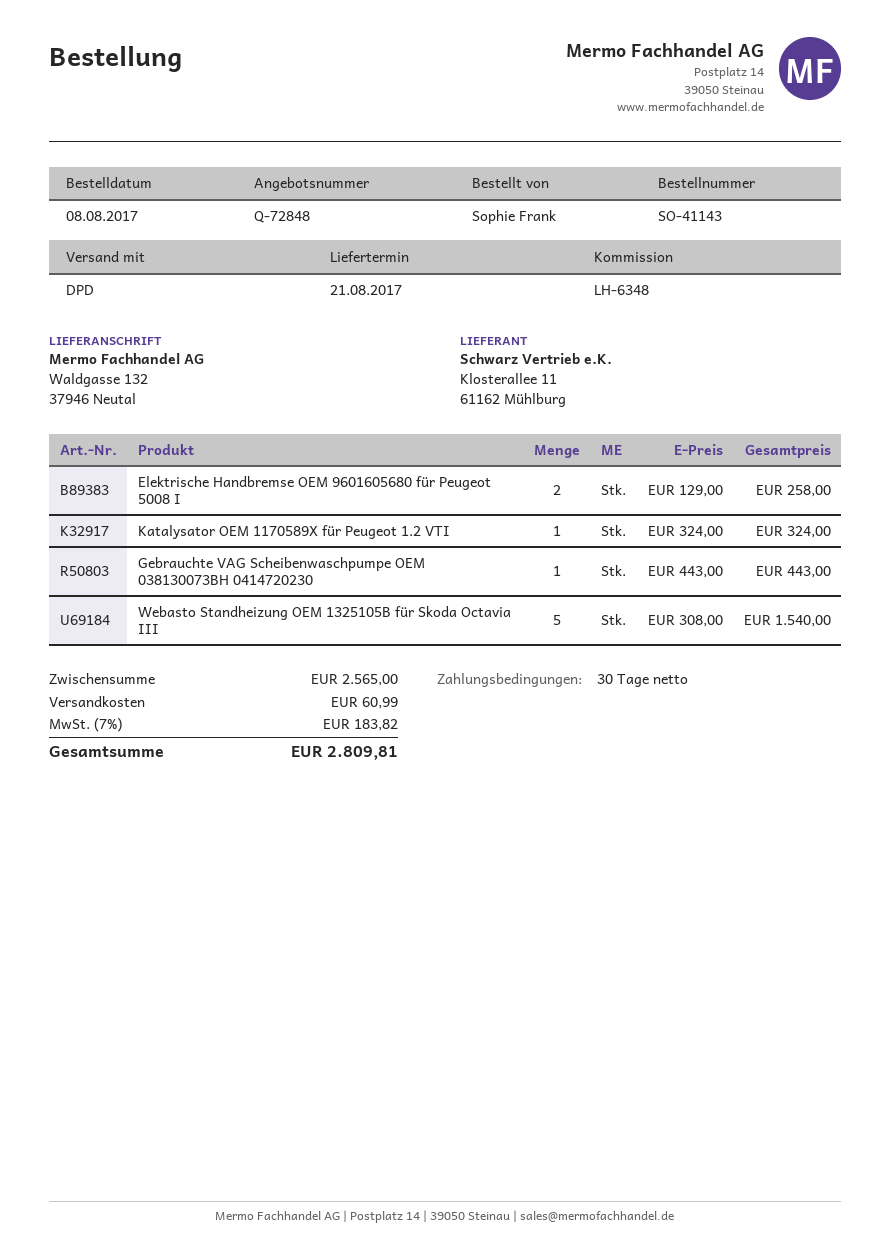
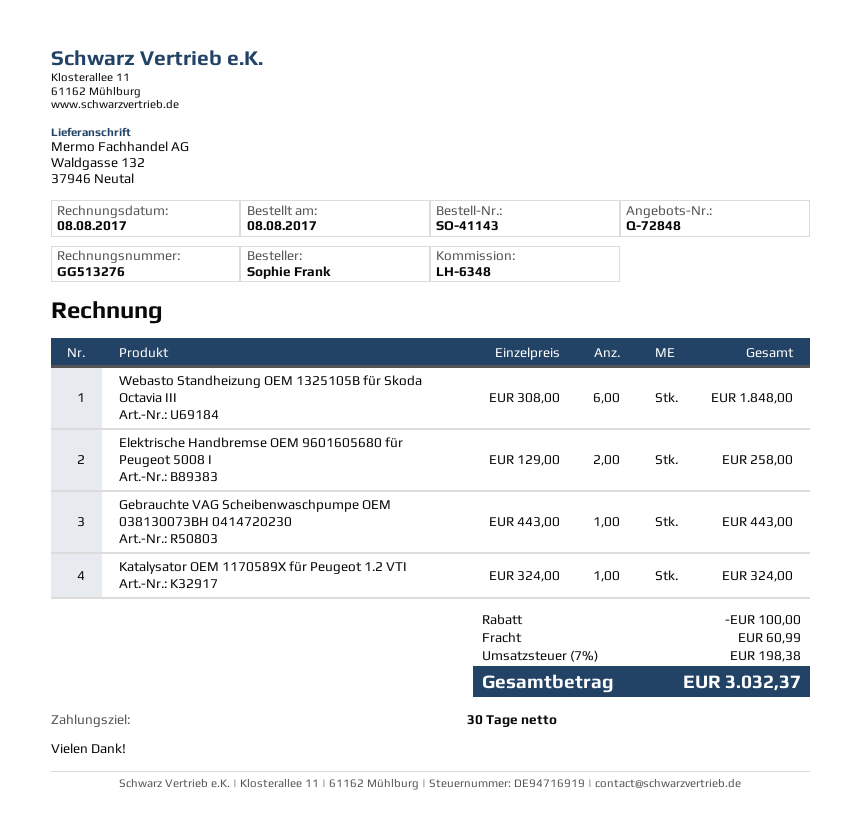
Webasto Standheizung OEM 1325105B für Skoda Octavia III: 5 x 308.00 = 1540.00 -> 6 x 308.00 = 1848.00
discount: none -> 100.00
tax: 7% = 183.82 -> 7% = 198.38
total: 2809.81 -> 3032.37

